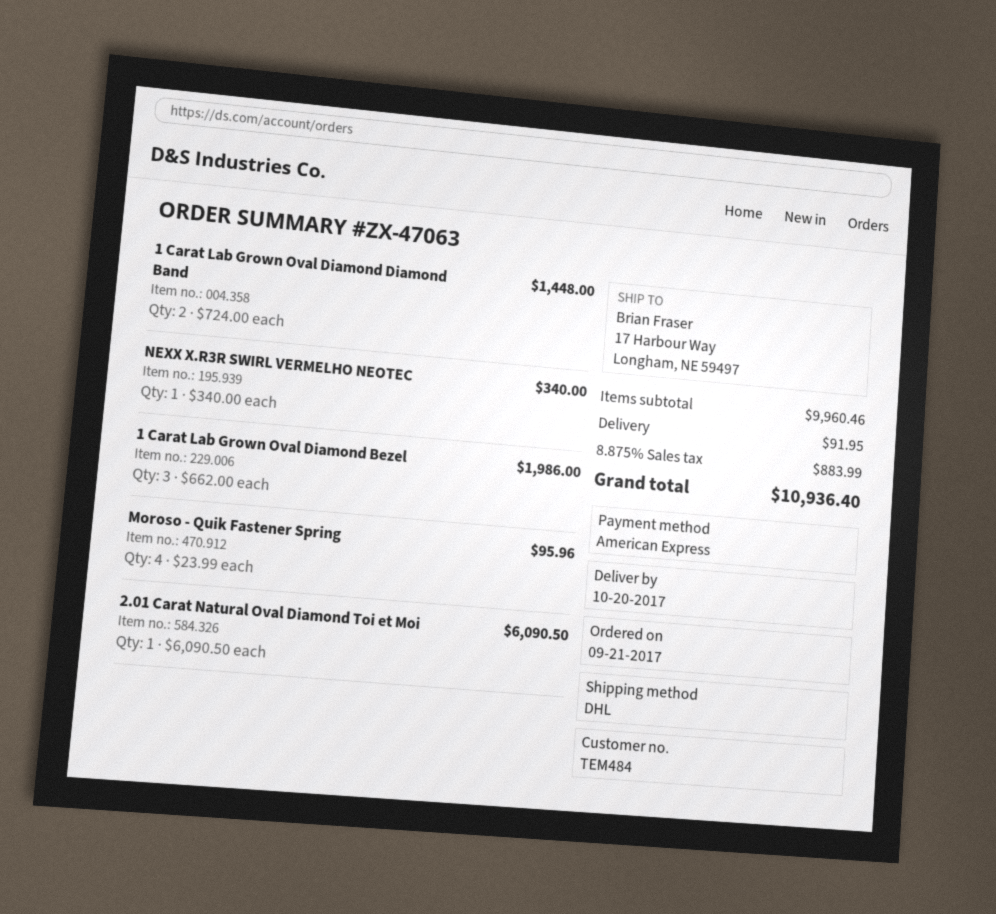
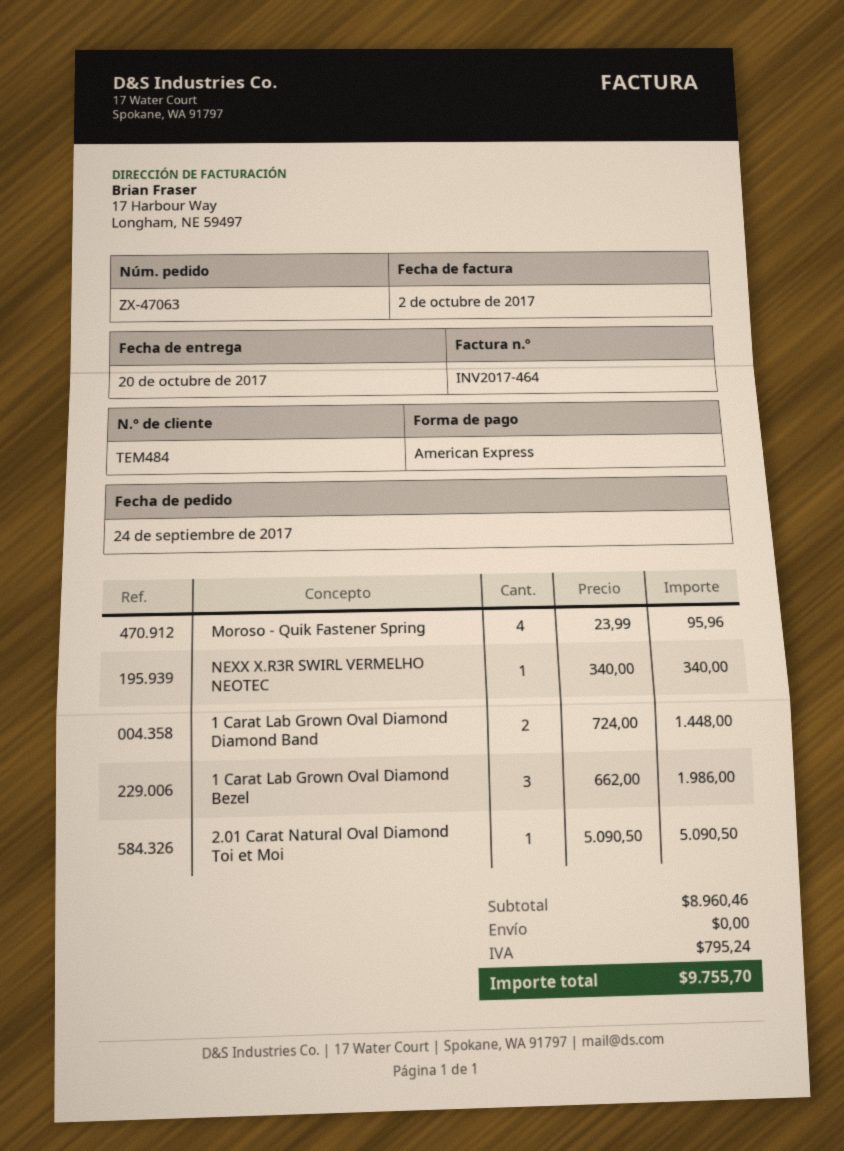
order date: 2017-09-21 -> 2017-09-24
2.01 Carat Natural Oval Diamond Toi et Moi: 1 x 6090.50 = 6090.50 -> 1 x 5090.50 = 5090.50
subtotal: 9960.46 -> 8960.46
shipping: 91.95 -> 0.00
tax: 883.99 -> 795.24
total: 10936.40 -> 9755.70

